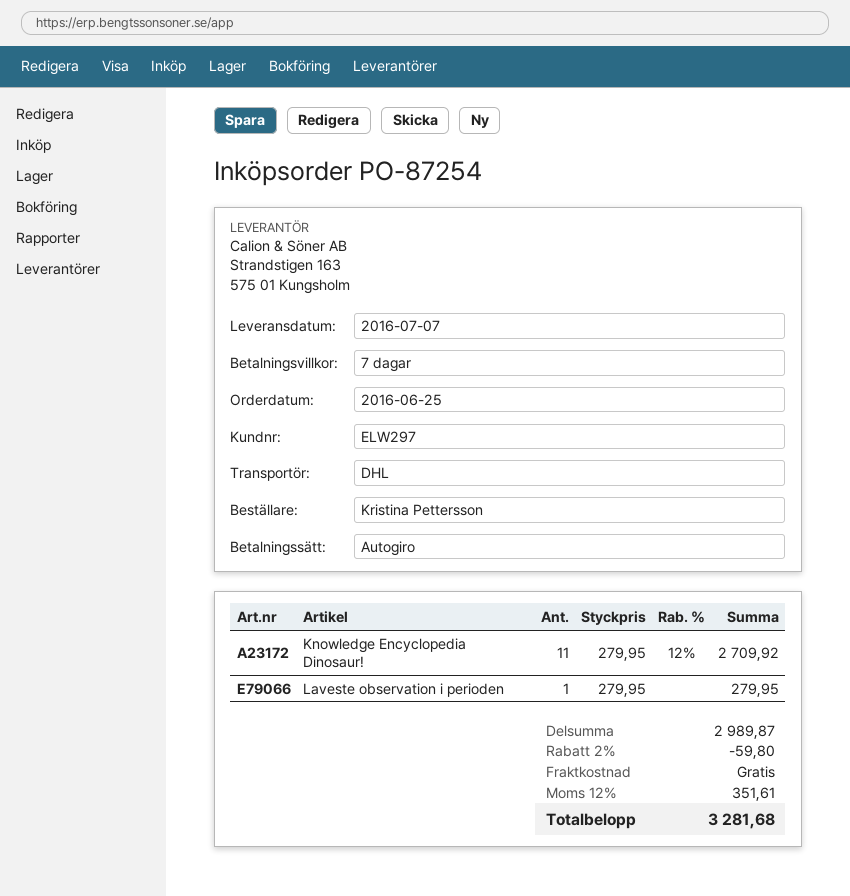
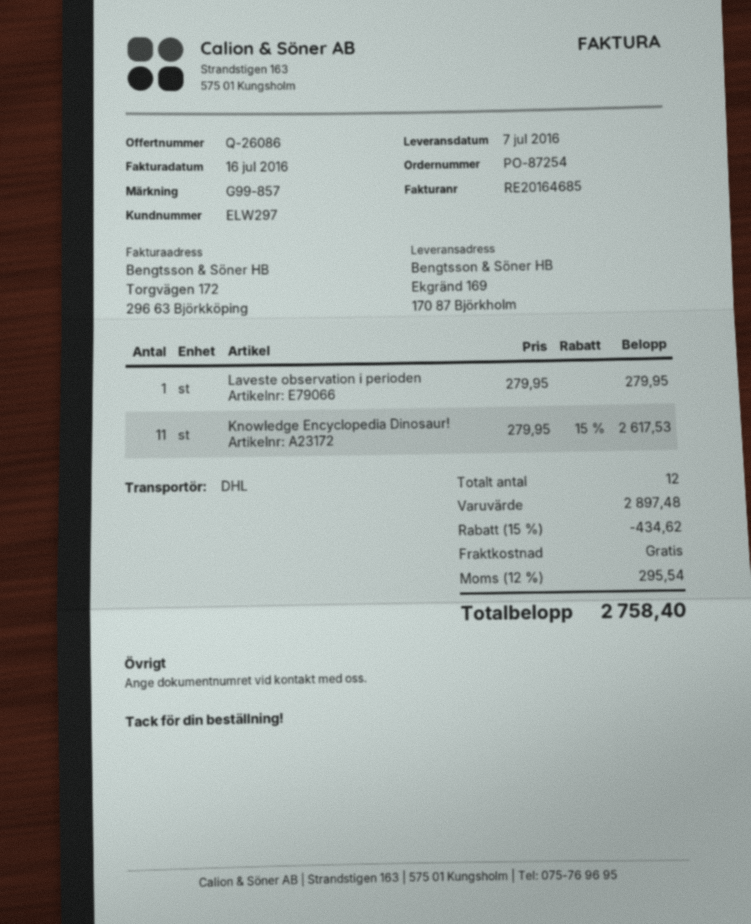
Knowledge Encyclopedia Dinosaur!: 11 x 279.95 - 12% = 2709.92 -> 11 x 279.95 - 15% = 2617.53
subtotal: 2989.87 -> 2897.48
discount: 2% = 59.80 -> 15% = 434.62
tax: 12% = 351.61 -> 12% = 295.54
total: 3281.68 -> 2758.40

